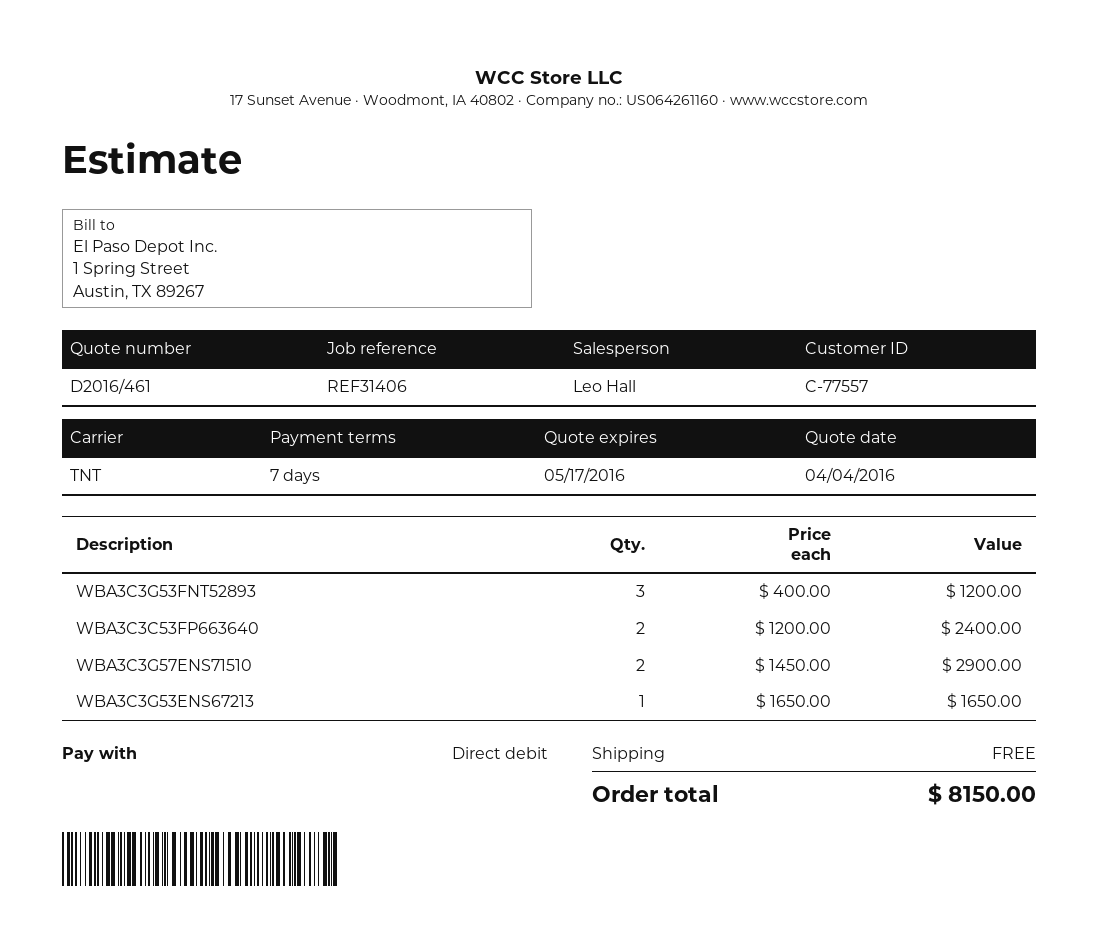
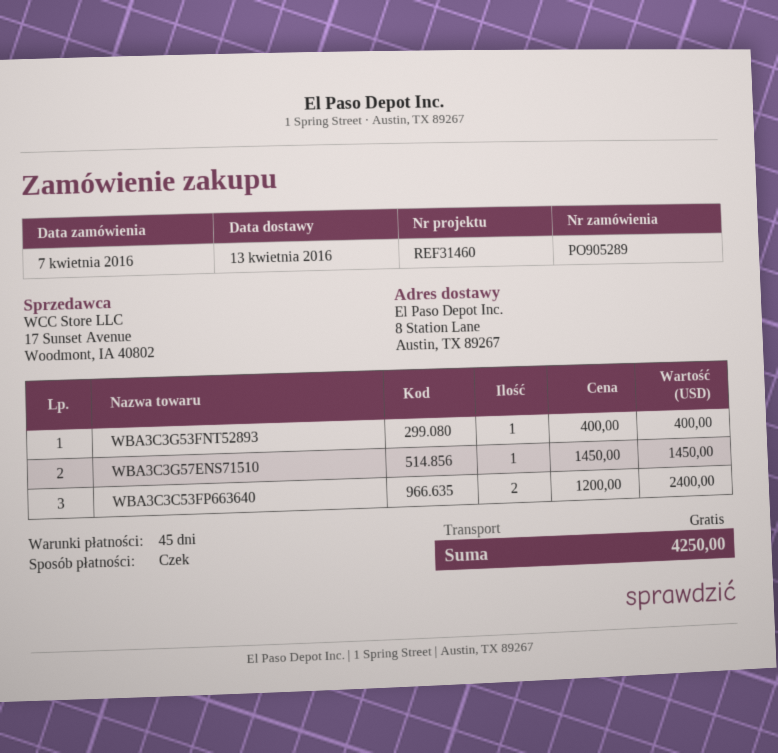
payment terms: 7 days -> 45 days
reference: REF31406 -> REF31460
payment method: direct debit -> cheque
WBA3C3G53FNT52893: 3 x 400.00 = 1200.00 -> 1 x 400.00 = 400.00
WBA3C3G57ENS71510: 2 x 1450.00 = 2900.00 -> 1 x 1450.00 = 1450.00
WBA3C3G53ENS67213: 1 x 1650.00 = 1650.00 -> none
total: 8150.00 -> 4250.00

